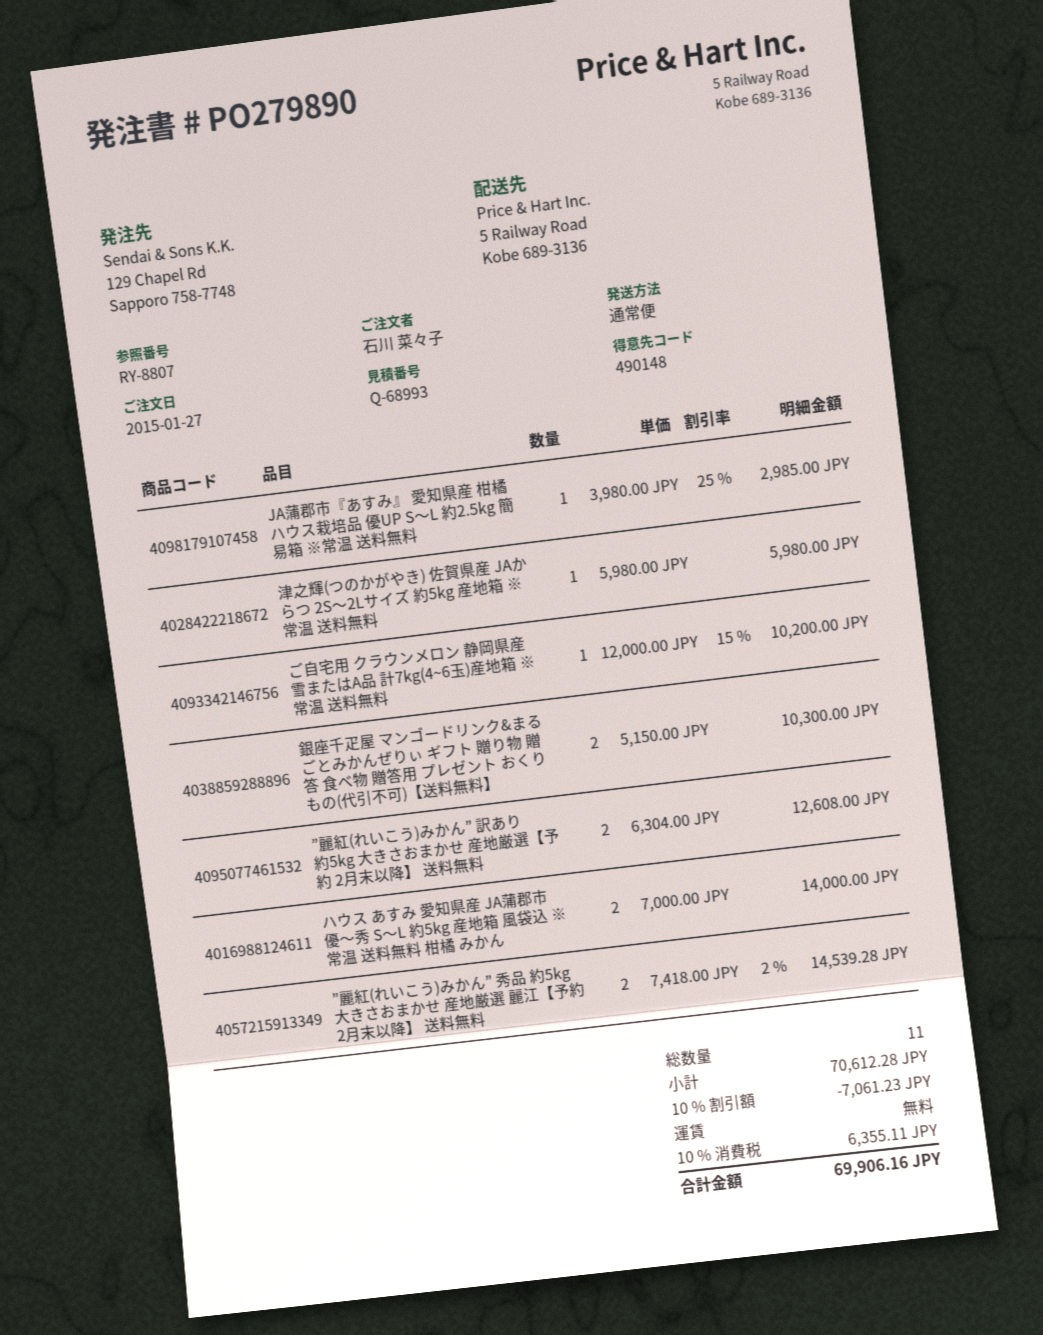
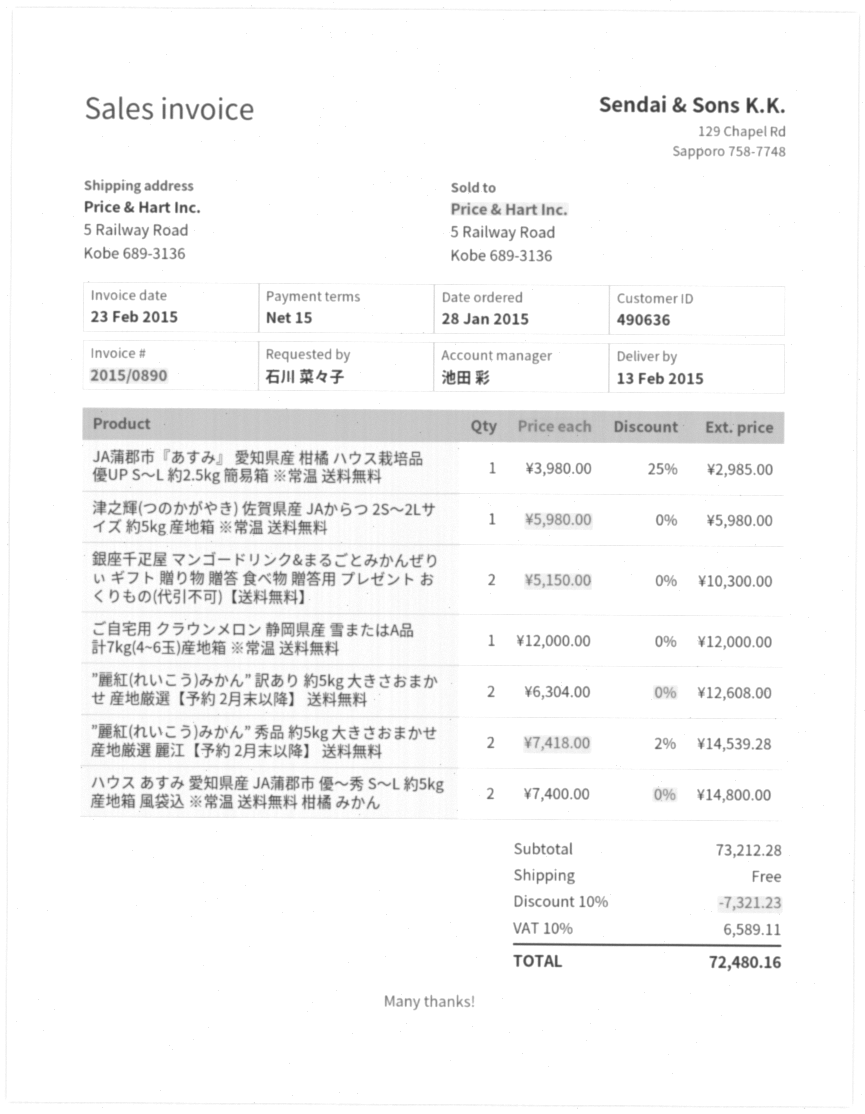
order date: 2015-01-27 -> 2015-01-28
customer number: 490148 -> 490636
ご自宅用 クラウンメロン 静岡県産 雪またはA品 計7kg(4~6玉)産地箱 ※常温 送料無料: 1 x 12000.00 - 15% = 10200.00 -> 1 x 12000.00 = 12000.00
ハウス あすみ 愛知県産 JA蒲郡市 優〜秀 S〜L 約5kg 産地箱 風袋込 ※常温 送料無料 柑橘 みかん: 2 x 7000.00 = 14000.00 -> 2 x 7400.00 = 14800.00
subtotal: 70612.28 -> 73212.28
discount: 10% = 7061.23 -> 10% = 7321.23
tax: 10% = 6355.11 -> 10% = 6589.11
total: 69906.16 -> 72480.16

